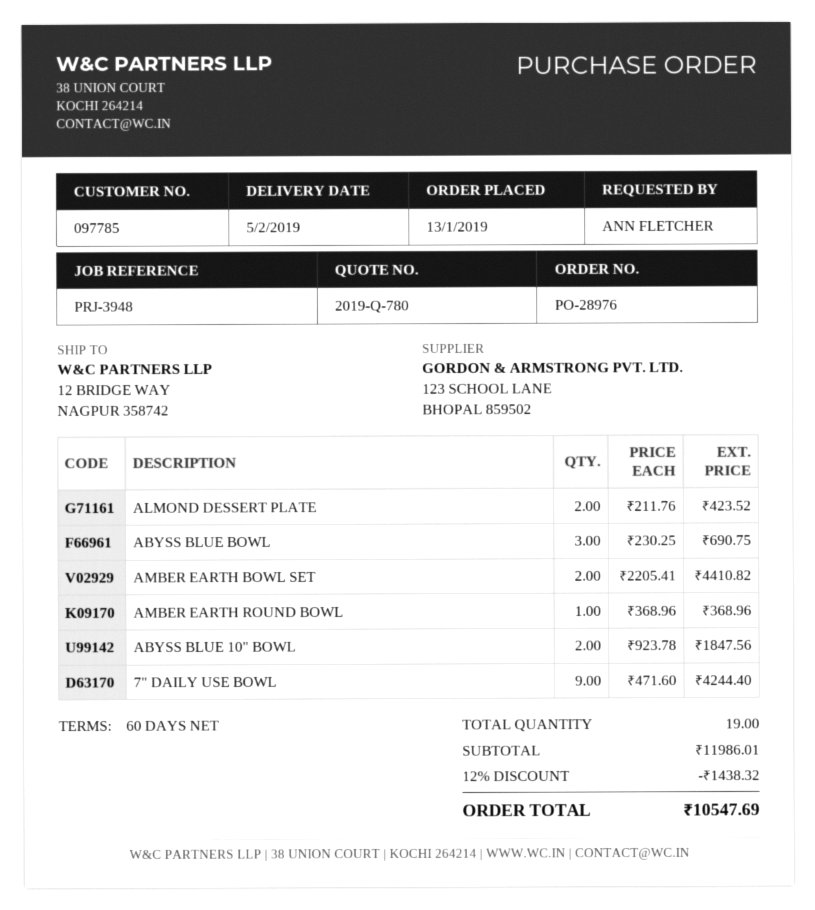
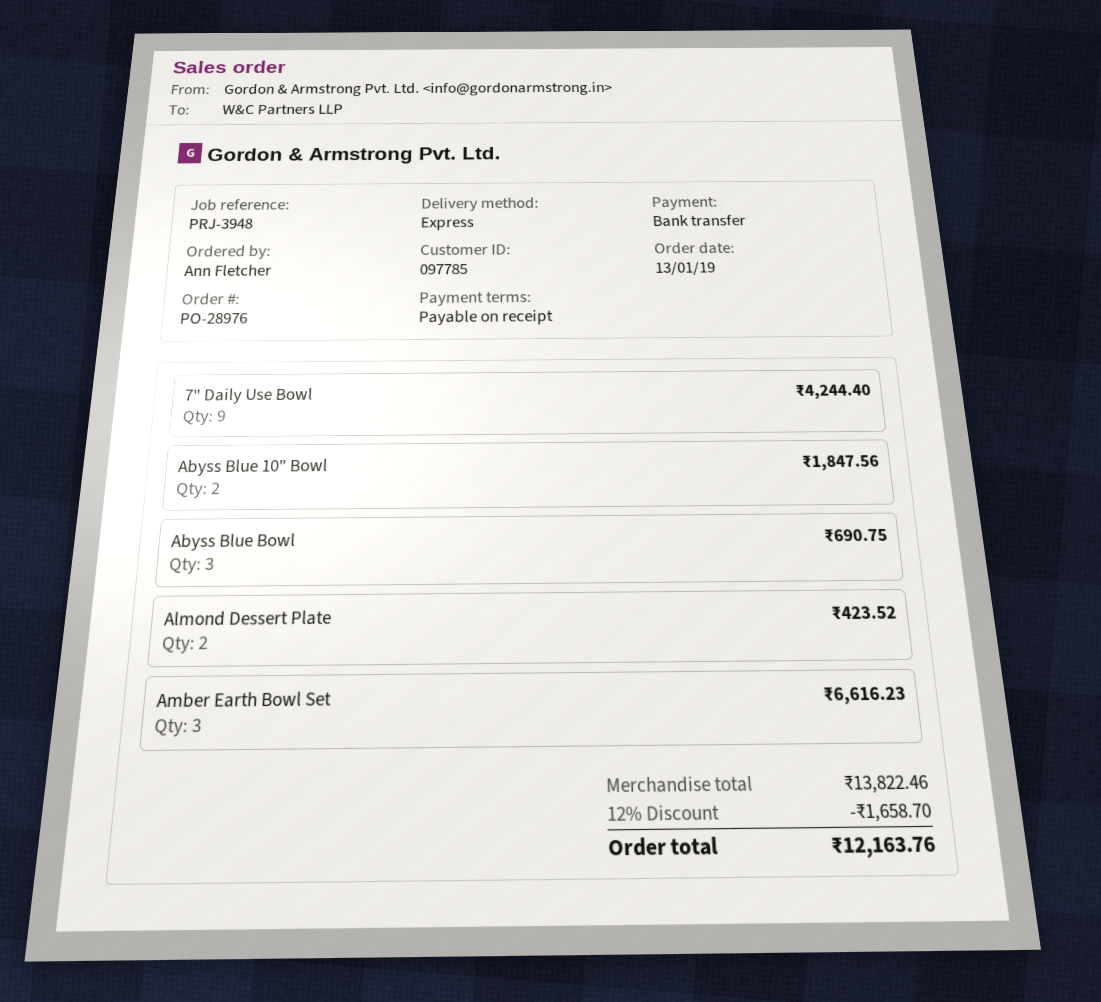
payment terms: 60 days -> on receipt
AMBER EARTH BOWL SET: 2 for 4410.82 -> 3 for 6616.23
AMBER EARTH ROUND BOWL: 1 for 368.96 -> none
subtotal: 11986.01 -> 13822.46
discount: 12% = 1438.32 -> 12% = 1658.70
total: 10547.69 -> 12163.76

